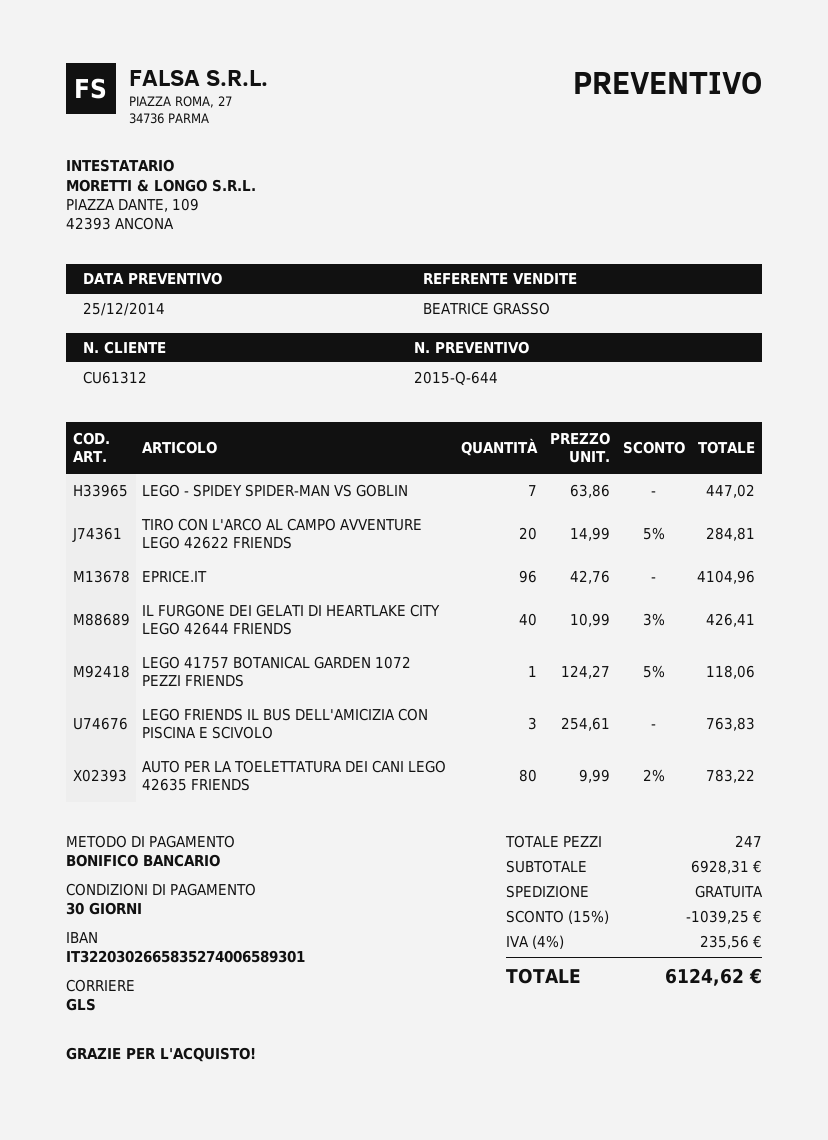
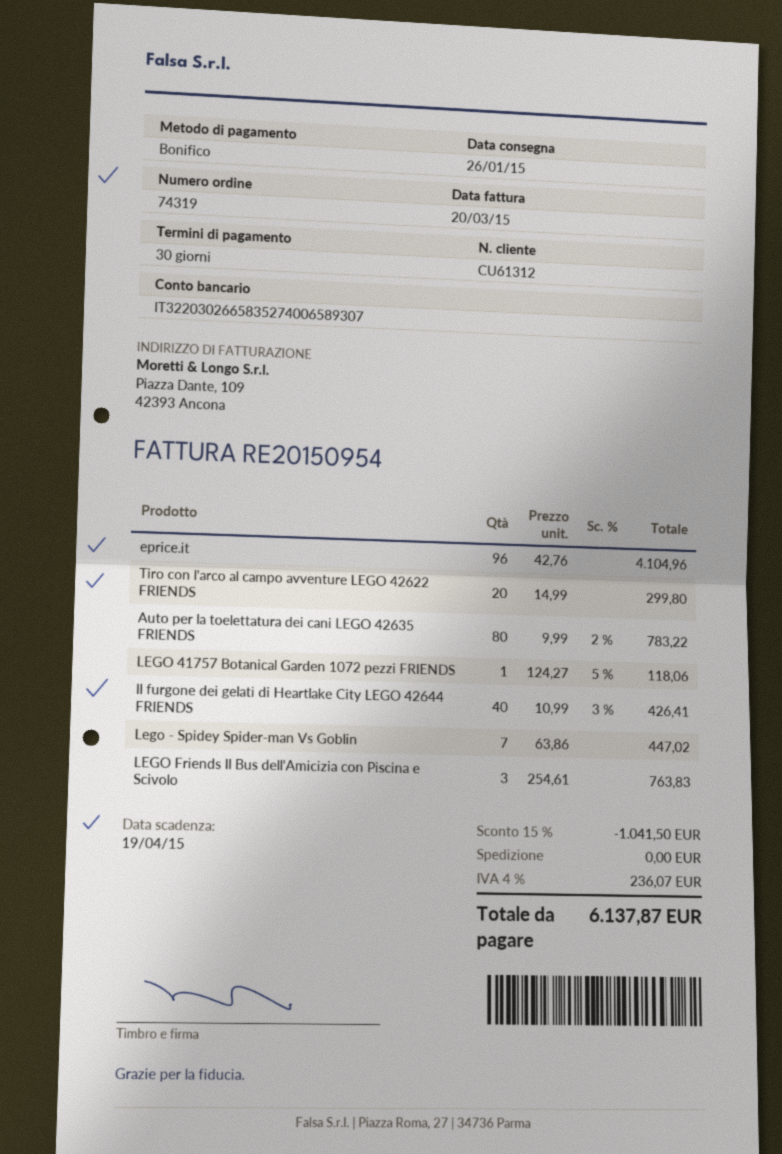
bank account: IT3220302665835274006589301 -> IT3220302665835274006589307
TIRO CON L'ARCO AL CAMPO AVVENTURE LEGO 42622 FRIENDS: 20 x 14.99 - 5% = 284.81 -> 20 x 14.99 = 299.80
discount: 15% = 1039.25 -> 15% = 1041.50
tax: 4% = 235.56 -> 4% = 236.07
total: 6124.62 -> 6137.87

